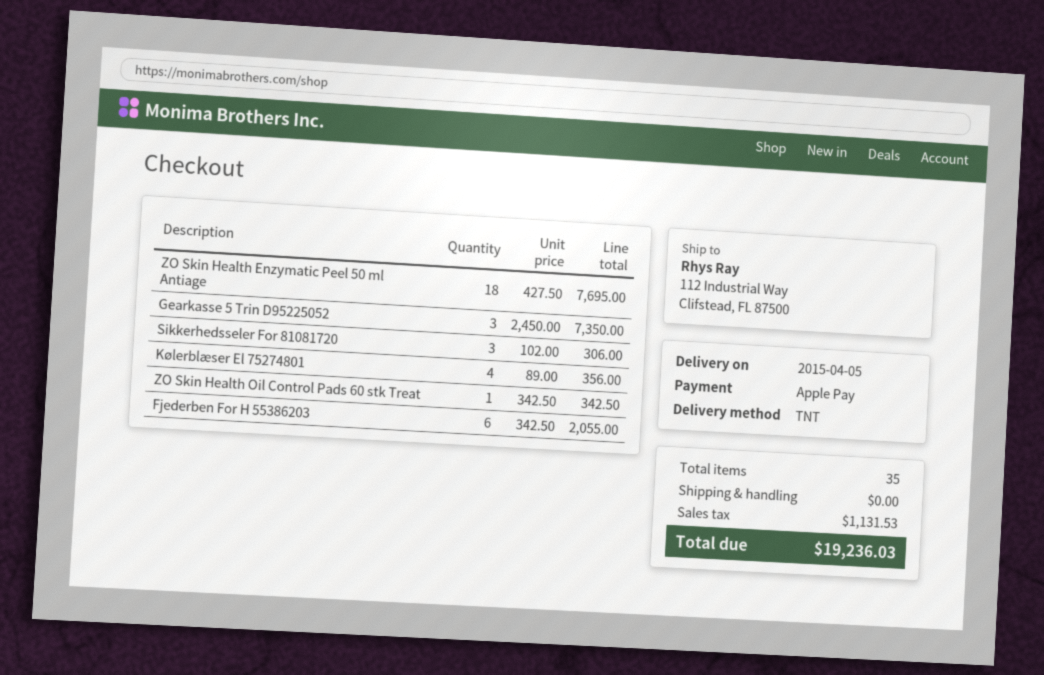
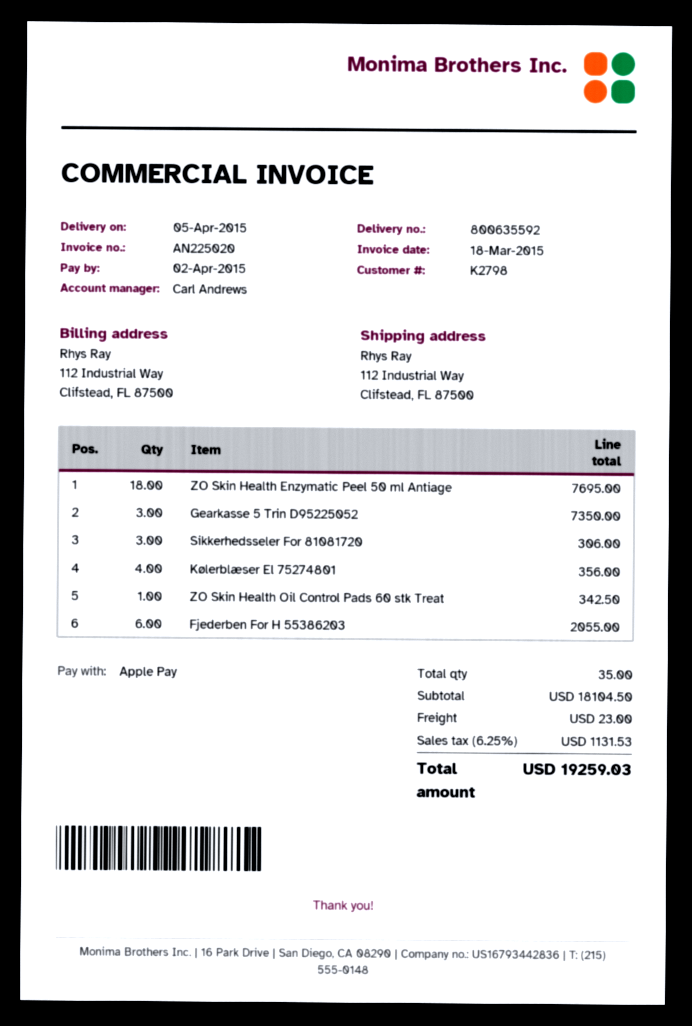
shipping: 0.00 -> 23.00
total: 19236.03 -> 19259.03

